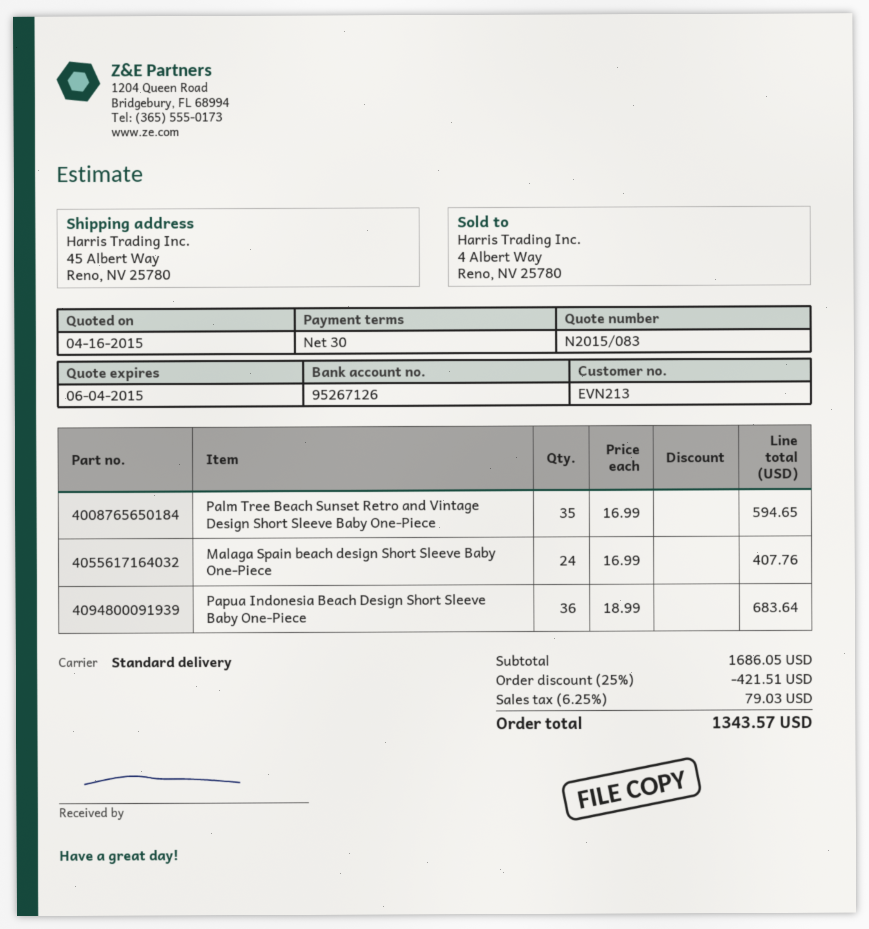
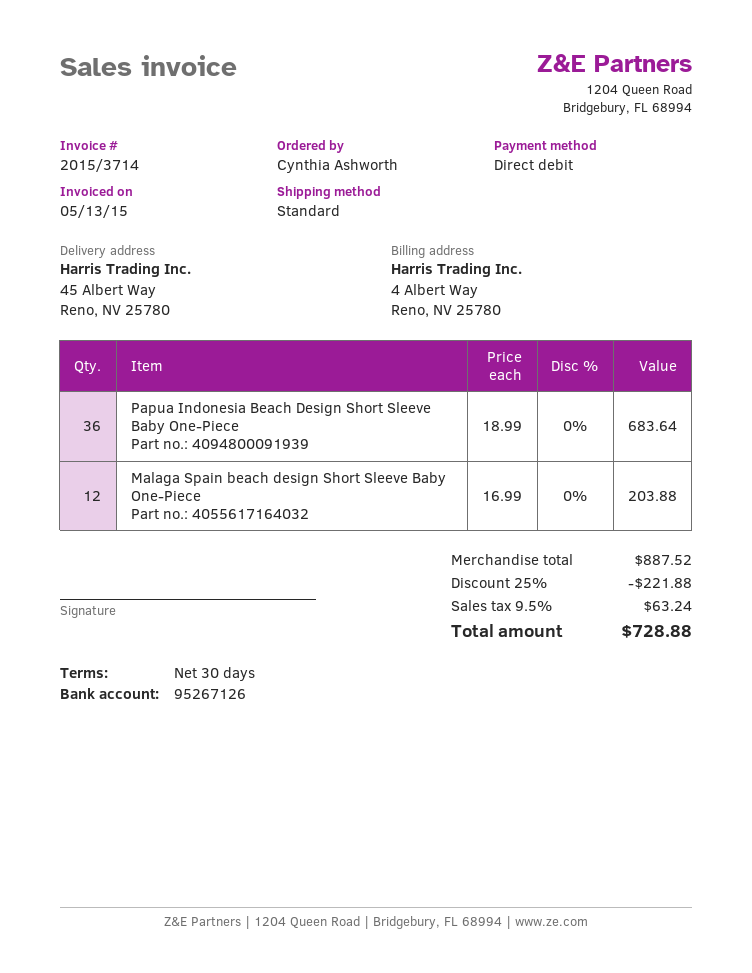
Palm Tree Beach Sunset Retro and Vintage Design Short Sleeve Baby One-Piece: 35 x 16.99 = 594.65 -> none
Malaga Spain beach design Short Sleeve Baby One-Piece: 24 x 16.99 = 407.76 -> 12 x 16.99 = 203.88
subtotal: 1686.05 -> 887.52
discount: 25% = 421.51 -> 25% = 221.88
tax: 6.25% = 79.03 -> 9.5% = 63.24
total: 1343.57 -> 728.88

